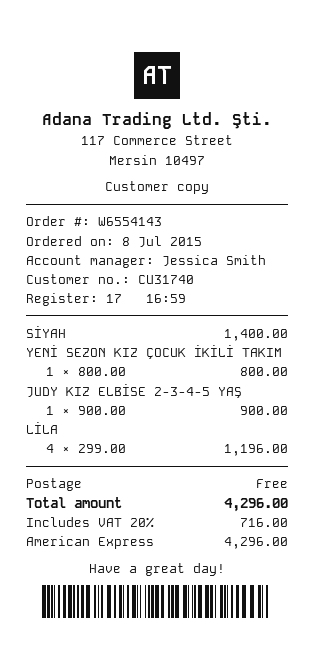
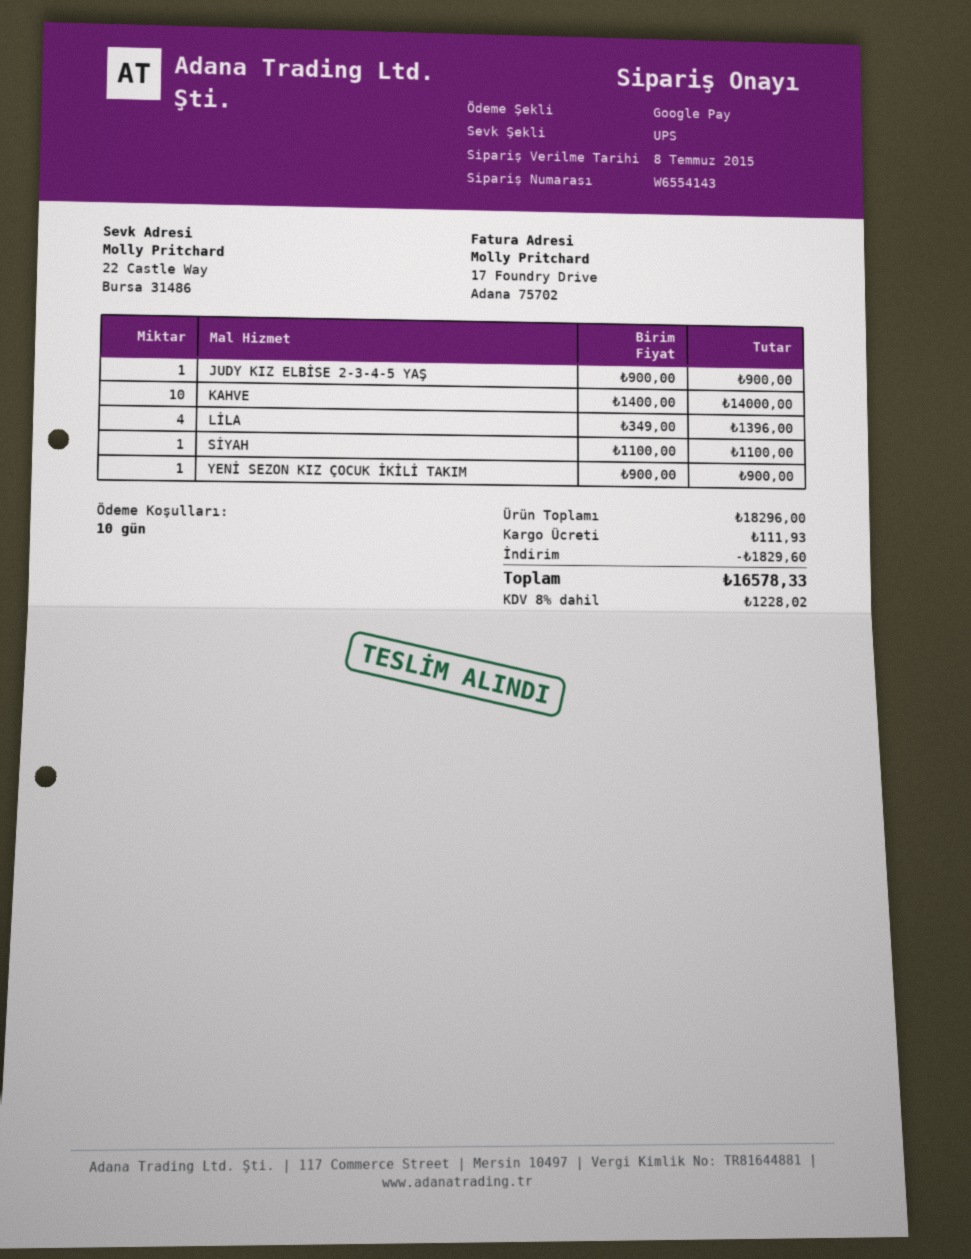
payment method: American Express -> Google Pay
SİYAH: 1 x 1400.00 = 1400.00 -> 1 x 1100.00 = 1100.00
YENİ SEZON KIZ ÇOCUK İKİLİ TAKIM: 1 x 800.00 = 800.00 -> 1 x 900.00 = 900.00
LİLA: 4 x 299.00 = 1196.00 -> 4 x 349.00 = 1396.00
KAHVE: none -> 10 x 1400.00 = 14000.00
discount: none -> 1829.60
shipping: 0.00 -> 111.93
tax: 20% = 716.00 -> 8% = 1228.02
total: 4296.00 -> 16578.33

